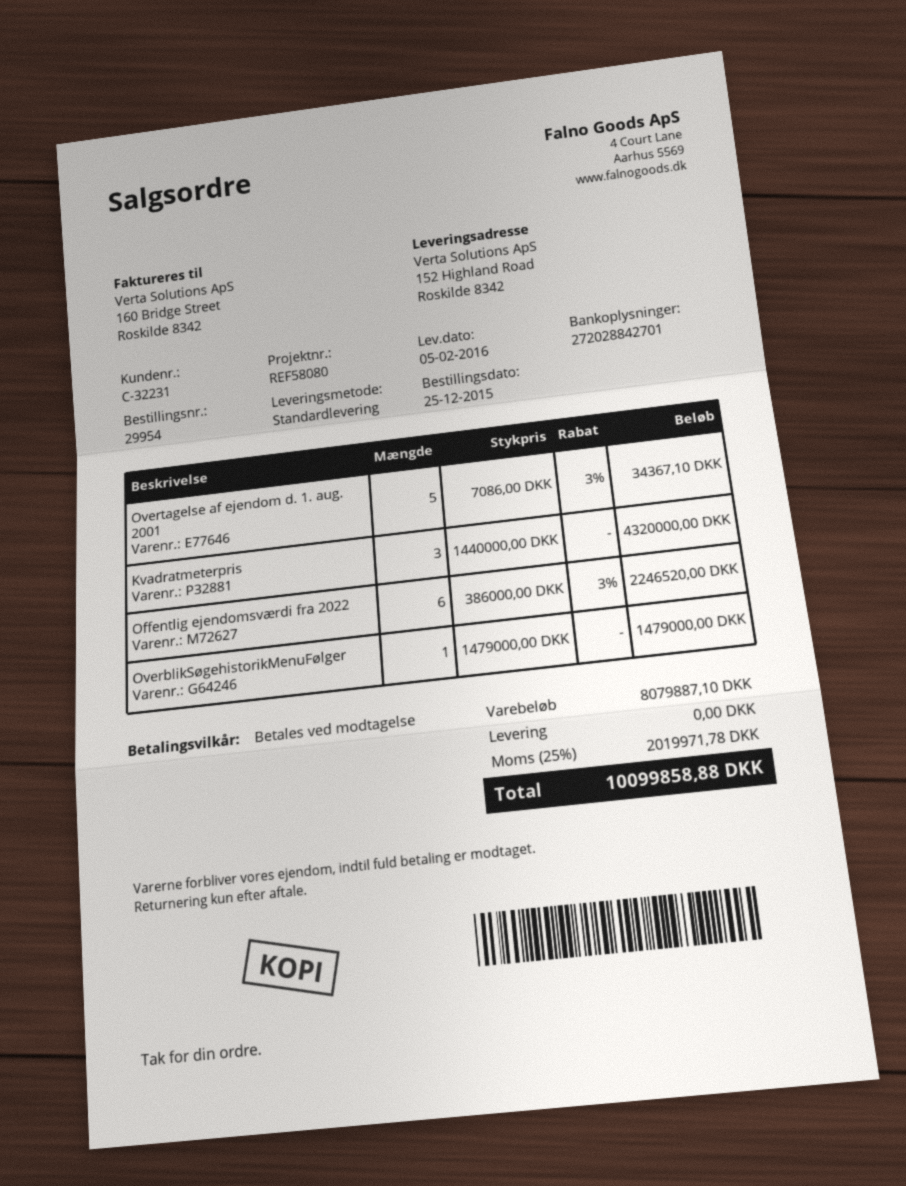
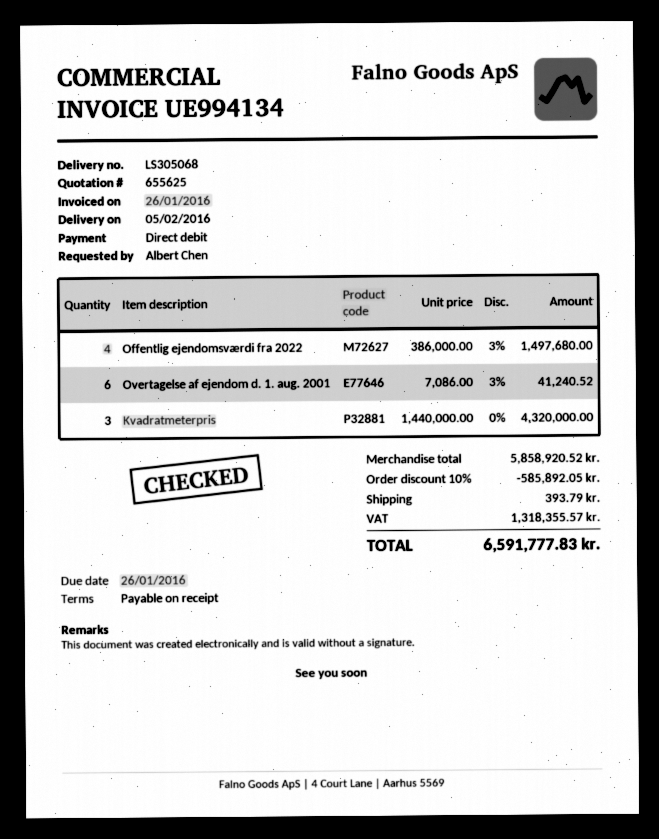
Overtagelse af ejendom d. 1. aug. 2001: 5 x 7086.00 - 3% = 34367.10 -> 6 x 7086.00 - 3% = 41240.52
Offentlig ejendomsværdi fra 2022: 6 x 386000.00 - 3% = 2246520.00 -> 4 x 386000.00 - 3% = 1497680.00
OverblikSøgehistorikMenuFølger: 1 x 1479000.00 = 1479000.00 -> none
subtotal: 8079887.10 -> 5858920.52
discount: none -> 10% = 585892.05
shipping: 0.00 -> 393.79
tax: 2019971.78 -> 1318355.57
total: 10099858.88 -> 6591777.83

